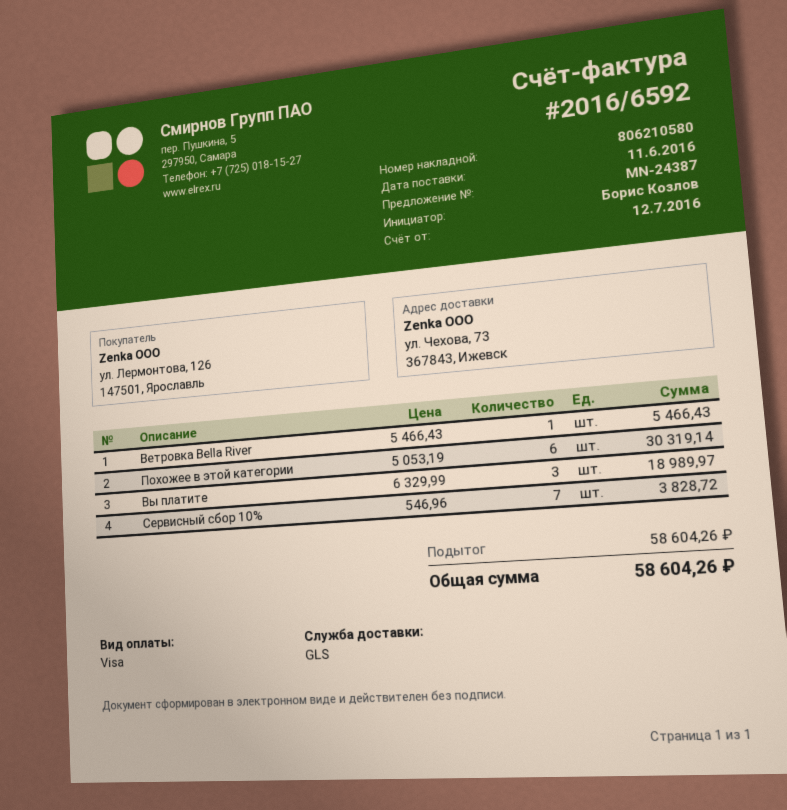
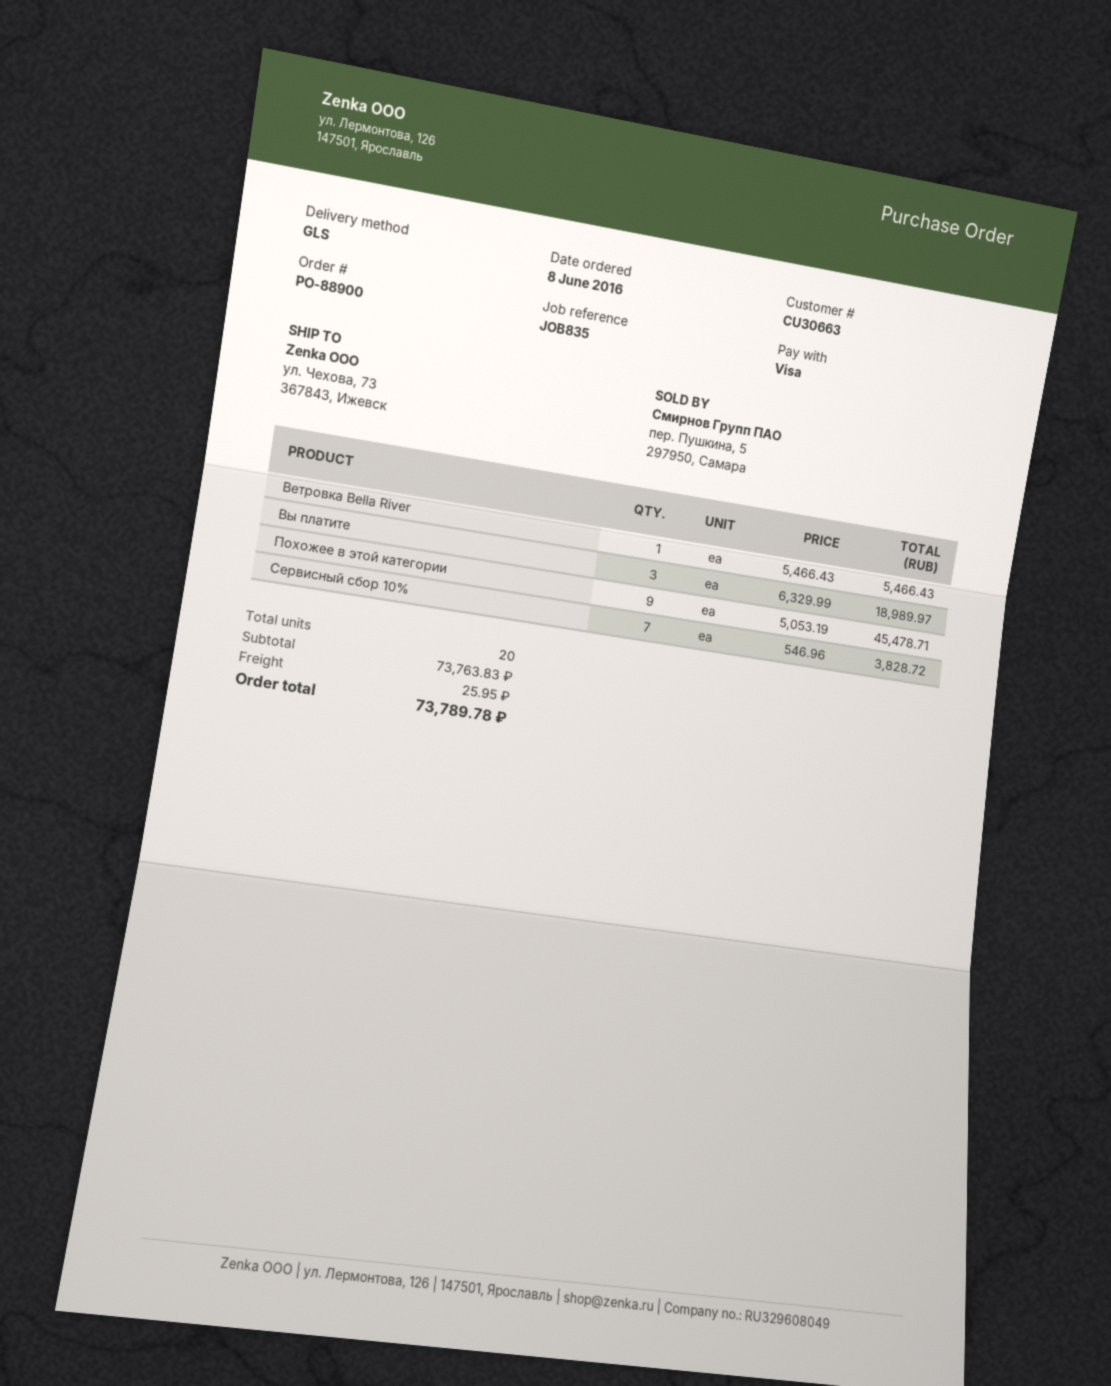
Похожее в этой категории: 6 x 5053.19 = 30319.14 -> 9 x 5053.19 = 45478.71
subtotal: 58604.26 -> 73763.83
shipping: none -> 25.95
total: 58604.26 -> 73789.78

